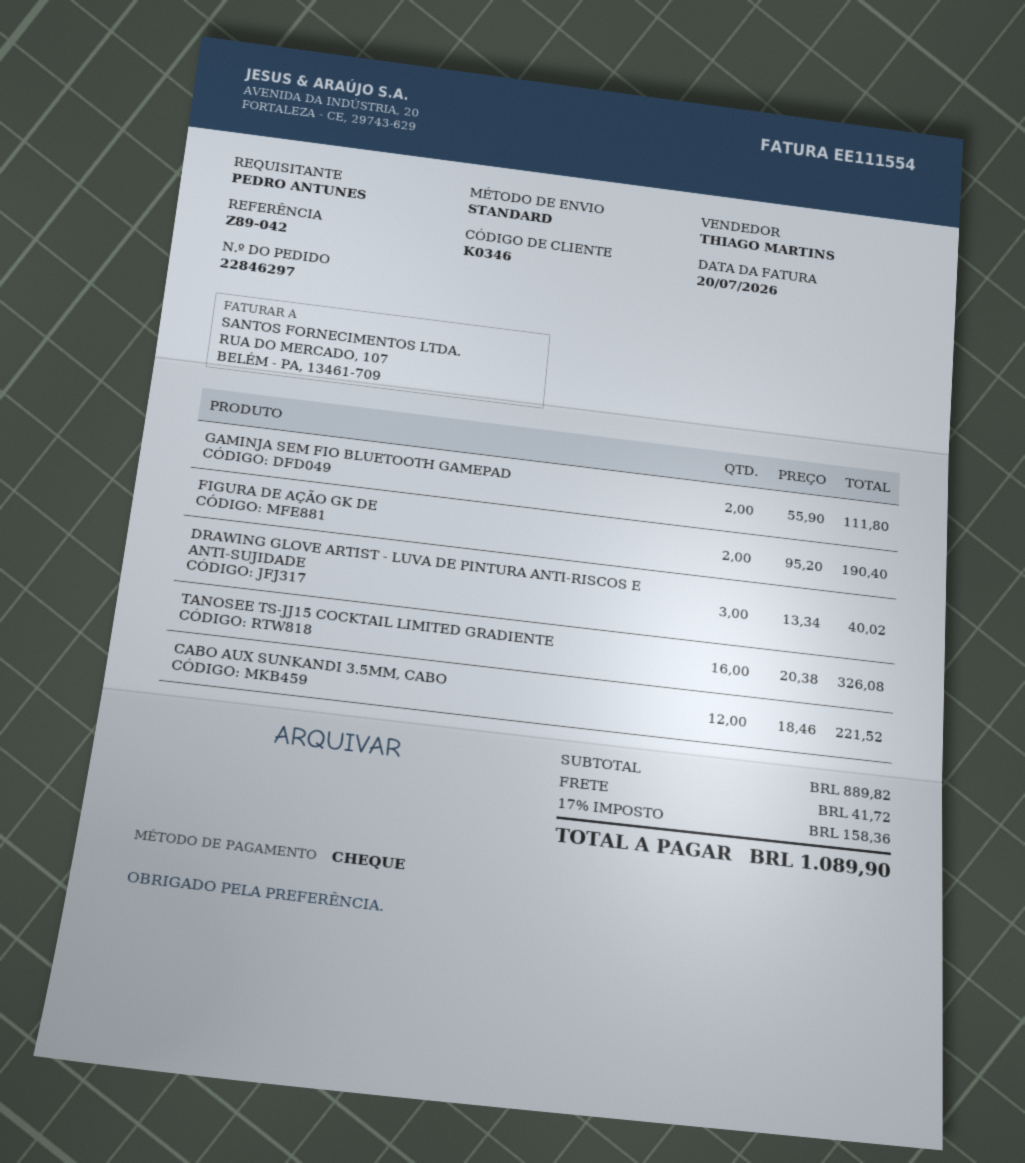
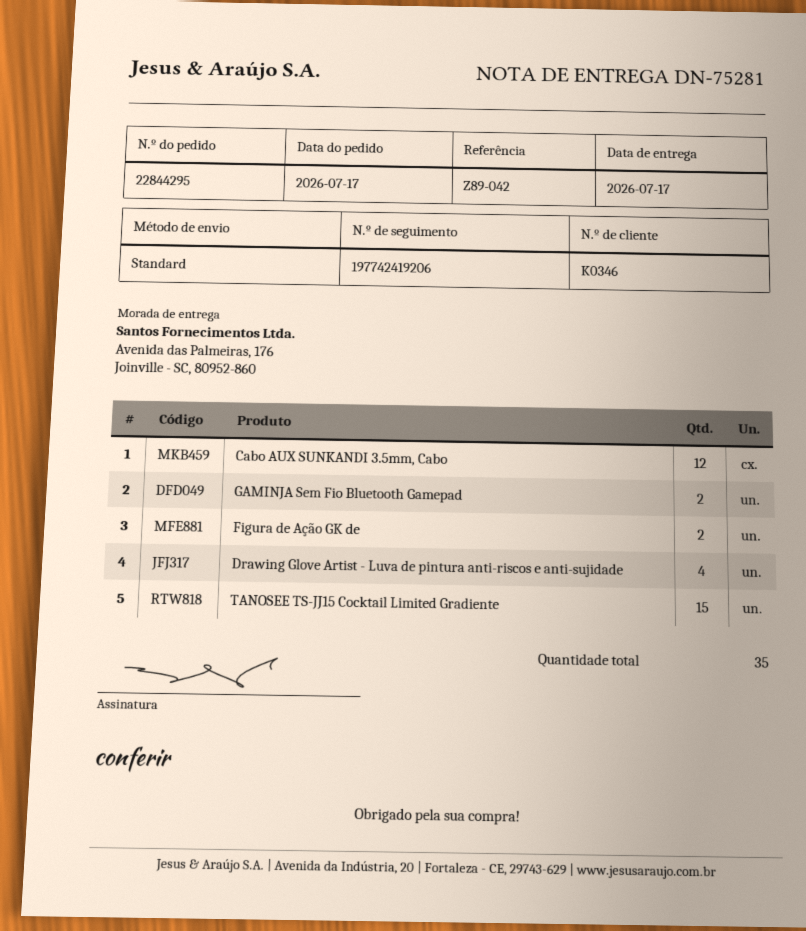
order number: 22846297 -> 22844295
DRAWING GLOVE ARTIST - LUVA DE PINTURA ANTI-RISCOS E ANTI-SUJIDADE: 3 -> 4
TANOSEE TS-JJ15 COCKTAIL LIMITED GRADIENTE: 16 -> 15

